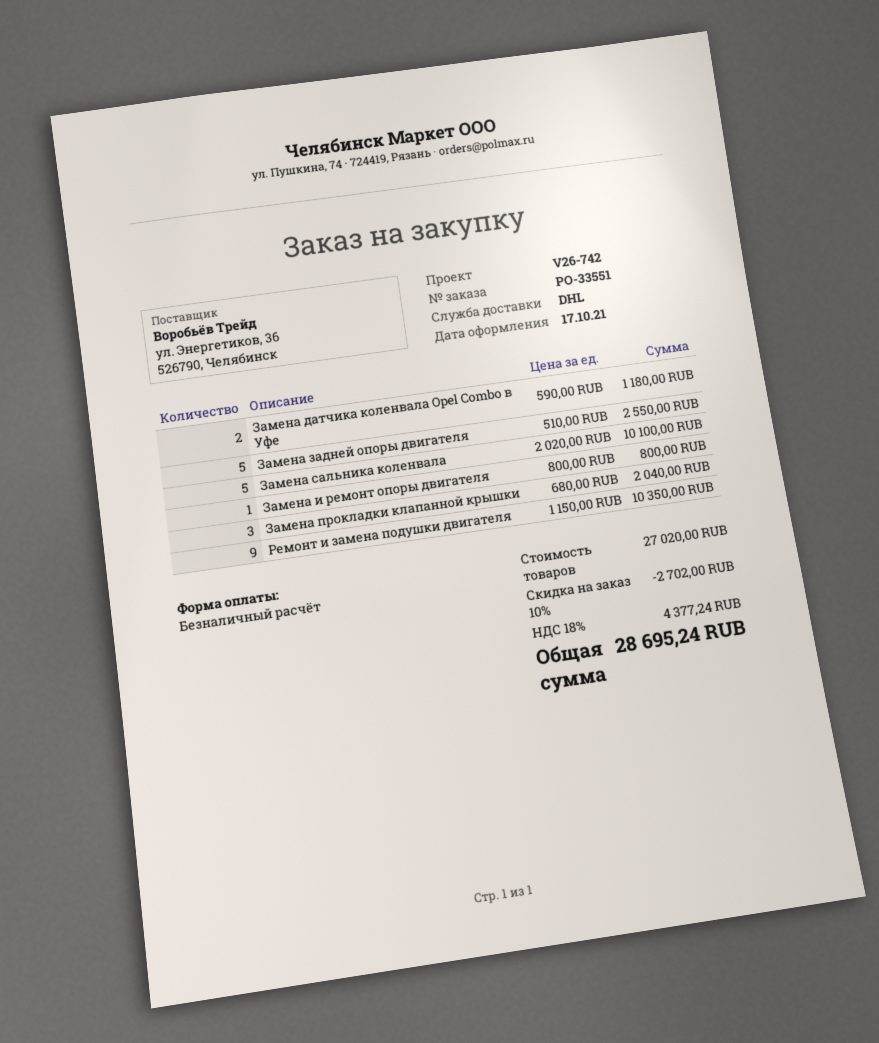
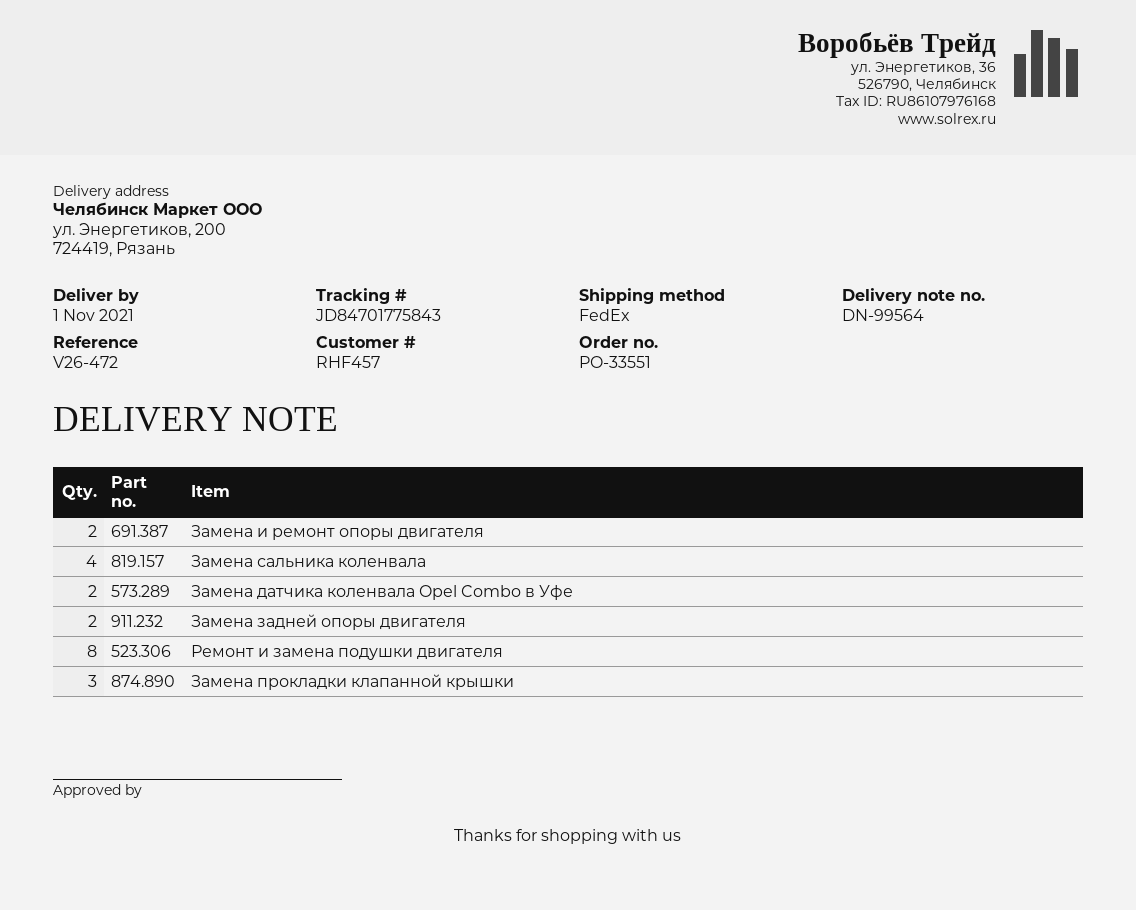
reference: V26-742 -> V26-472
shipping method: DHL -> FedEx
Замена задней опоры двигателя: 5 -> 2
Замена сальника коленвала: 5 -> 4
Замена и ремонт опоры двигателя: 1 -> 2
Ремонт и замена подушки двигателя: 9 -> 8

